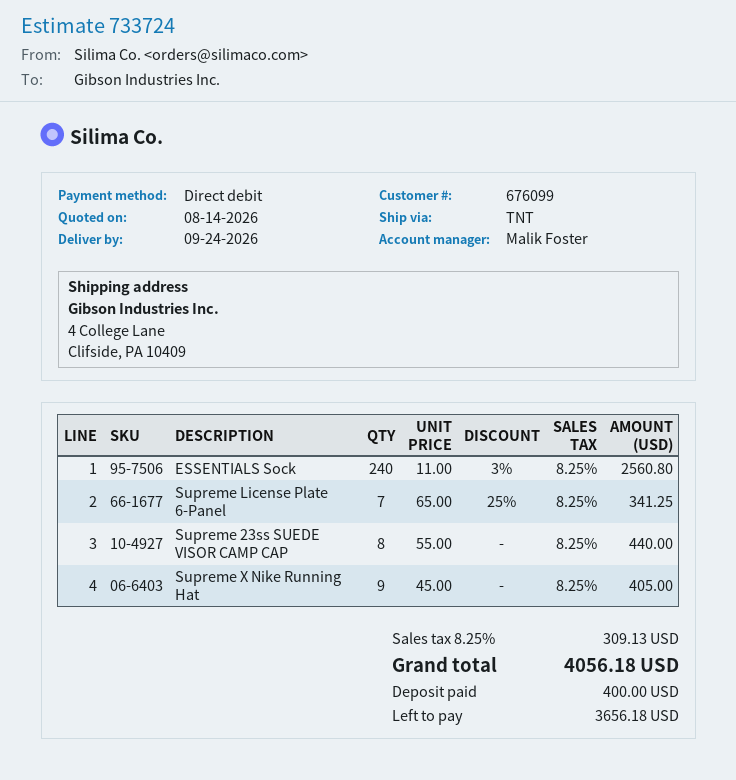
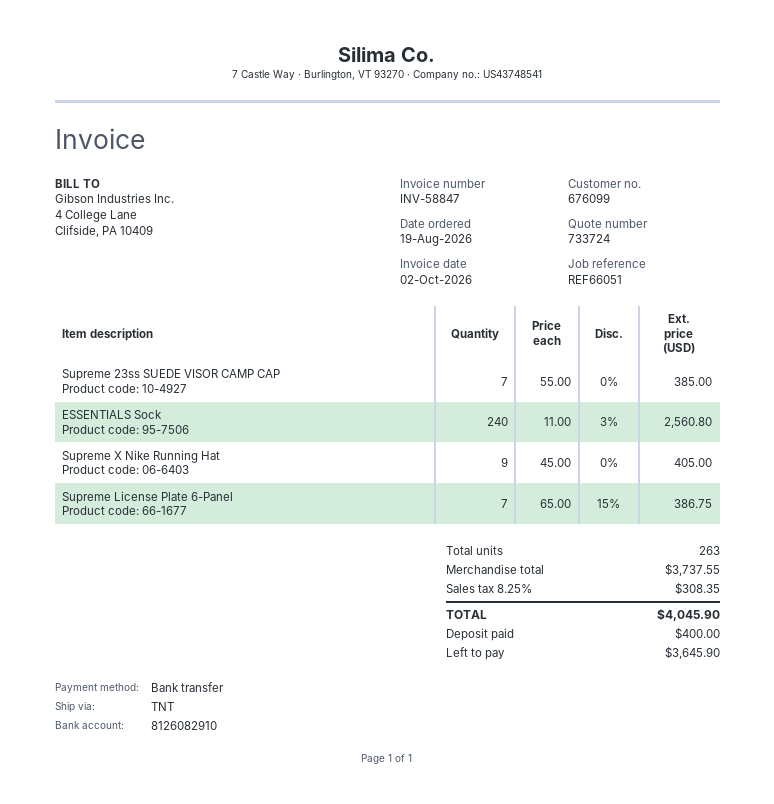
payment method: direct debit -> bank transfer
Supreme License Plate 6-Panel: 7 x 65.00 - 25% = 341.25 -> 7 x 65.00 - 15% = 386.75
Supreme 23ss SUEDE VISOR CAMP CAP: 8 x 55.00 = 440.00 -> 7 x 55.00 = 385.00
tax: 8.25% = 309.13 -> 8.25% = 308.35
total: 4056.18 -> 4045.90
balance: 3656.18 -> 3645.90

